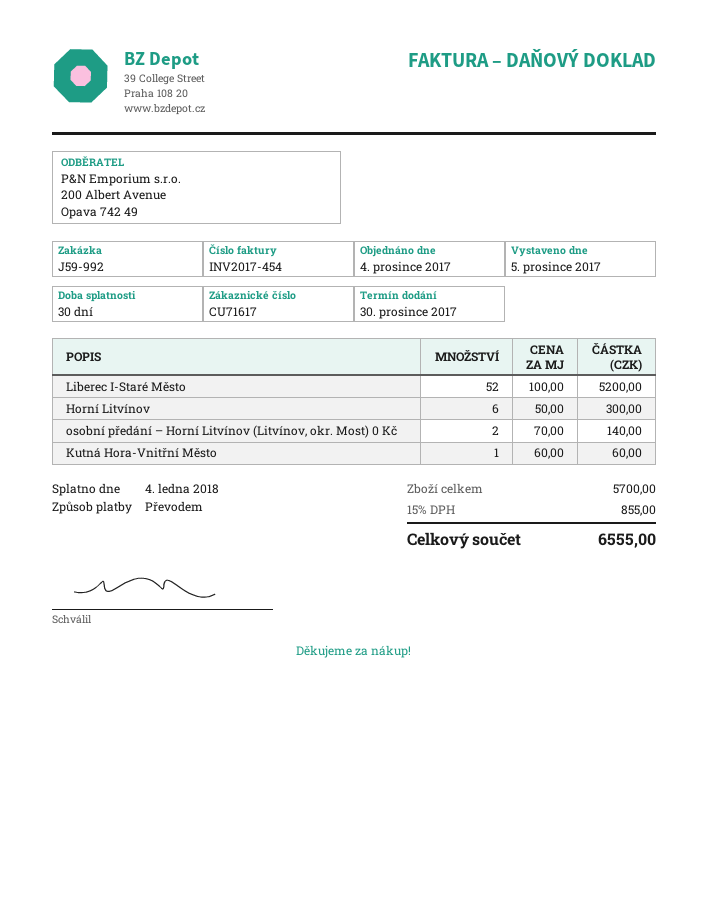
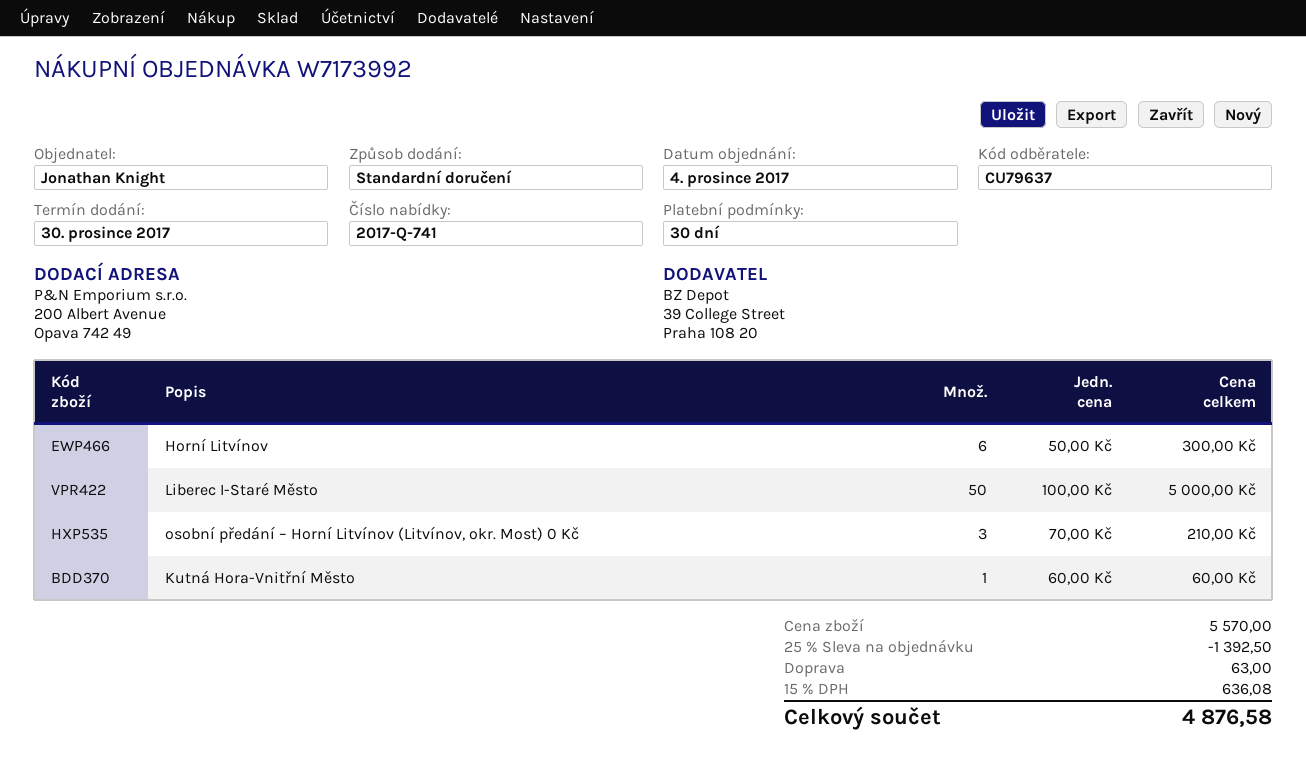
customer number: CU71617 -> CU79637
Liberec I-Staré Město: 52 x 100.00 = 5200.00 -> 50 x 100.00 = 5000.00
osobní předání – Horní Litvínov (Litvínov, okr. Most) 0 Kč: 2 x 70.00 = 140.00 -> 3 x 70.00 = 210.00
subtotal: 5700.00 -> 5570.00
discount: none -> 25% = 1392.50
shipping: none -> 63.00
tax: 15% = 855.00 -> 15% = 636.08
total: 6555.00 -> 4876.58

